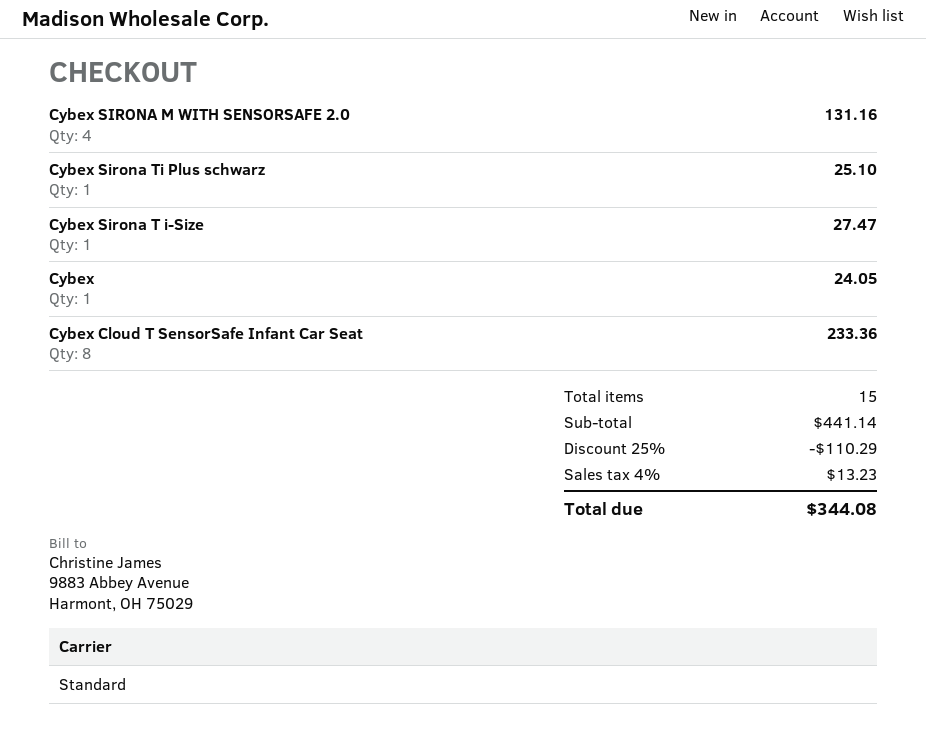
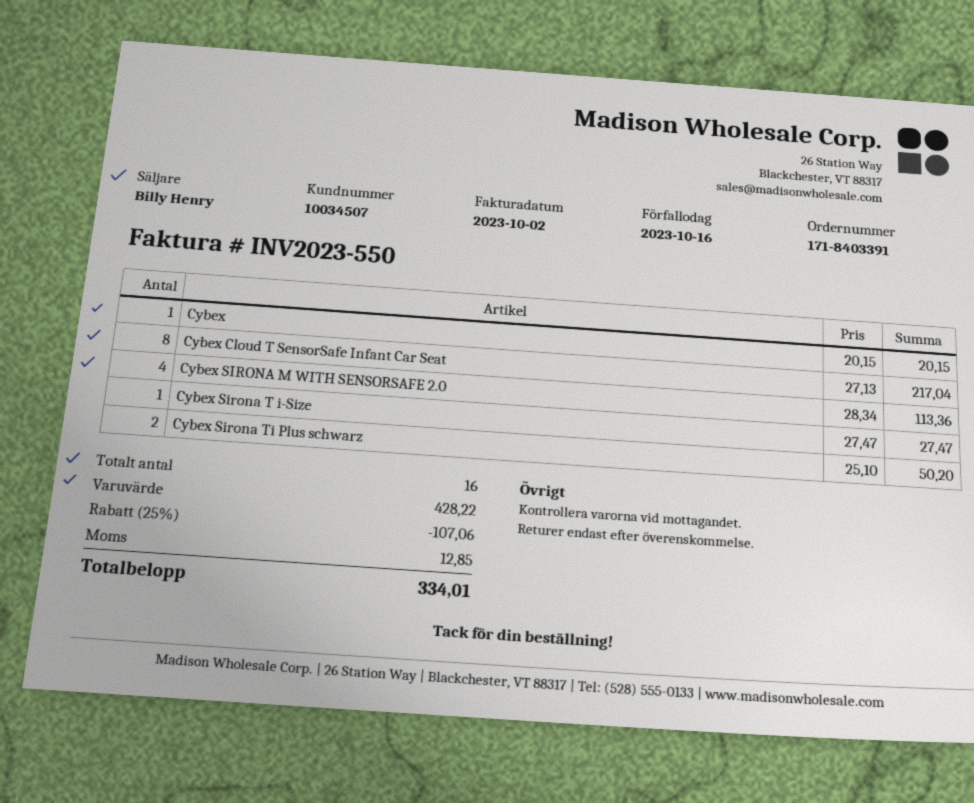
Cybex SIRONA M WITH SENSORSAFE 2.0: 4 for 131.16 -> 4 for 113.36
Cybex Sirona Ti Plus schwarz: 1 for 25.10 -> 2 for 50.20
Cybex: 1 for 24.05 -> 1 for 20.15
Cybex Cloud T SensorSafe Infant Car Seat: 8 for 233.36 -> 8 for 217.04
total quantity: 15 -> 16
subtotal: 441.14 -> 428.22
discount: 25% = 110.29 -> 25% = 107.06
tax: 13.23 -> 12.85
total: 344.08 -> 334.01

